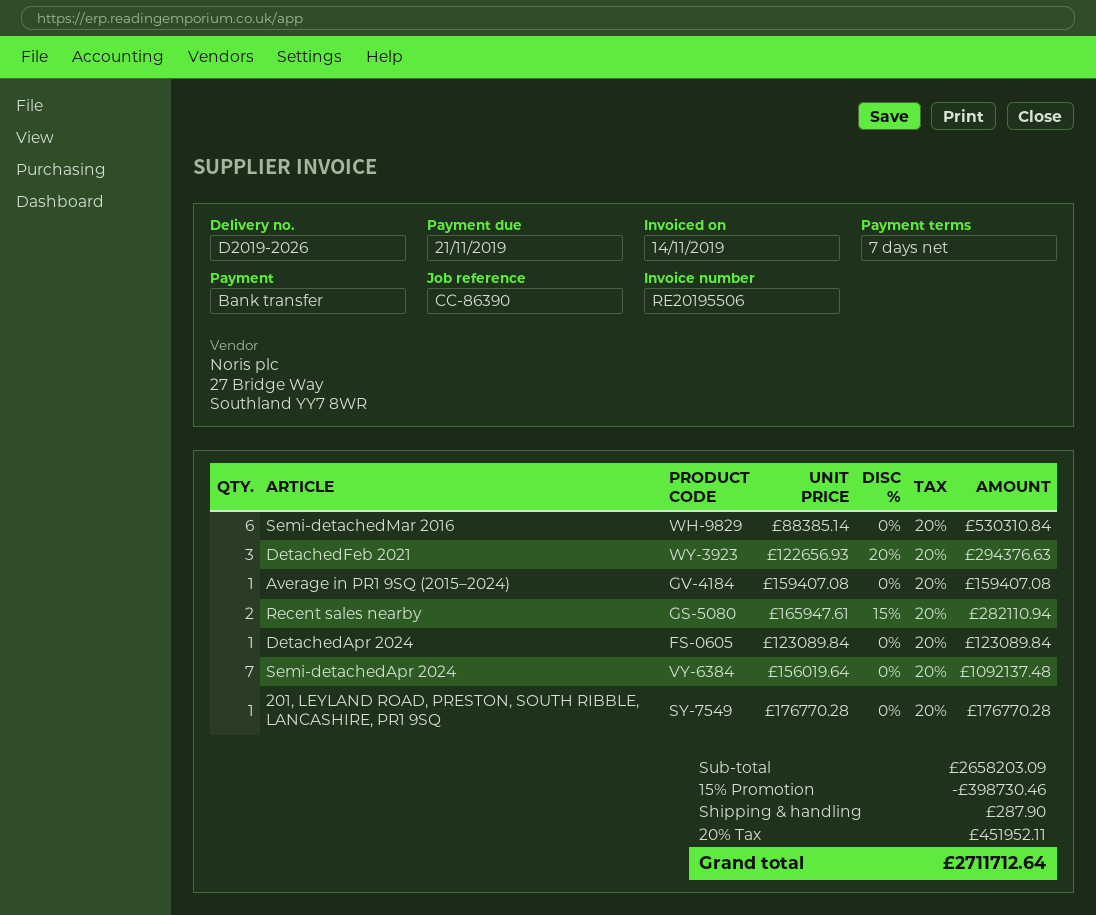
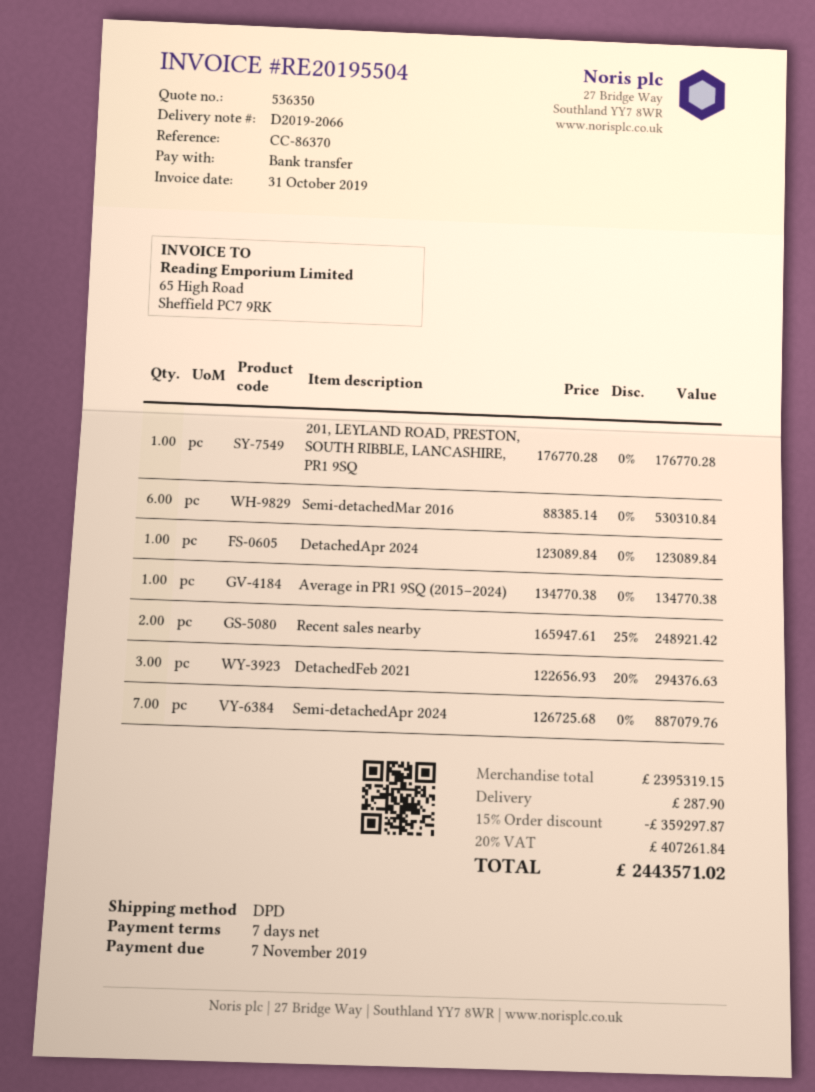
delivery note number: D2019-2026 -> D2019-2066
invoice number: RE20195506 -> RE20195504
invoice date: 2019-11-14 -> 2019-10-31
due date: 2019-11-21 -> 2019-11-07
reference: CC-86390 -> CC-86370
Average in PR1 9SQ (2015–2024): 1 x 159407.08 = 159407.08 -> 1 x 134770.38 = 134770.38
Recent sales nearby: 2 x 165947.61 - 15% = 282110.94 -> 2 x 165947.61 - 25% = 248921.42
Semi-detachedApr 2024: 7 x 156019.64 = 1092137.48 -> 7 x 126725.68 = 887079.76
subtotal: 2658203.09 -> 2395319.15
discount: 15% = 398730.46 -> 15% = 359297.87
tax: 20% = 451952.11 -> 20% = 407261.84
total: 2711712.64 -> 2443571.02

